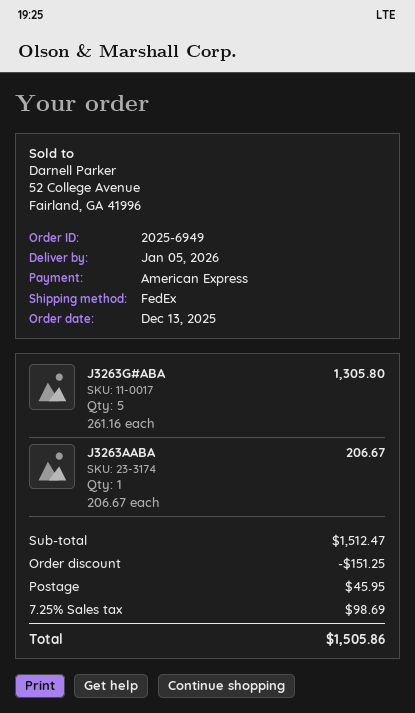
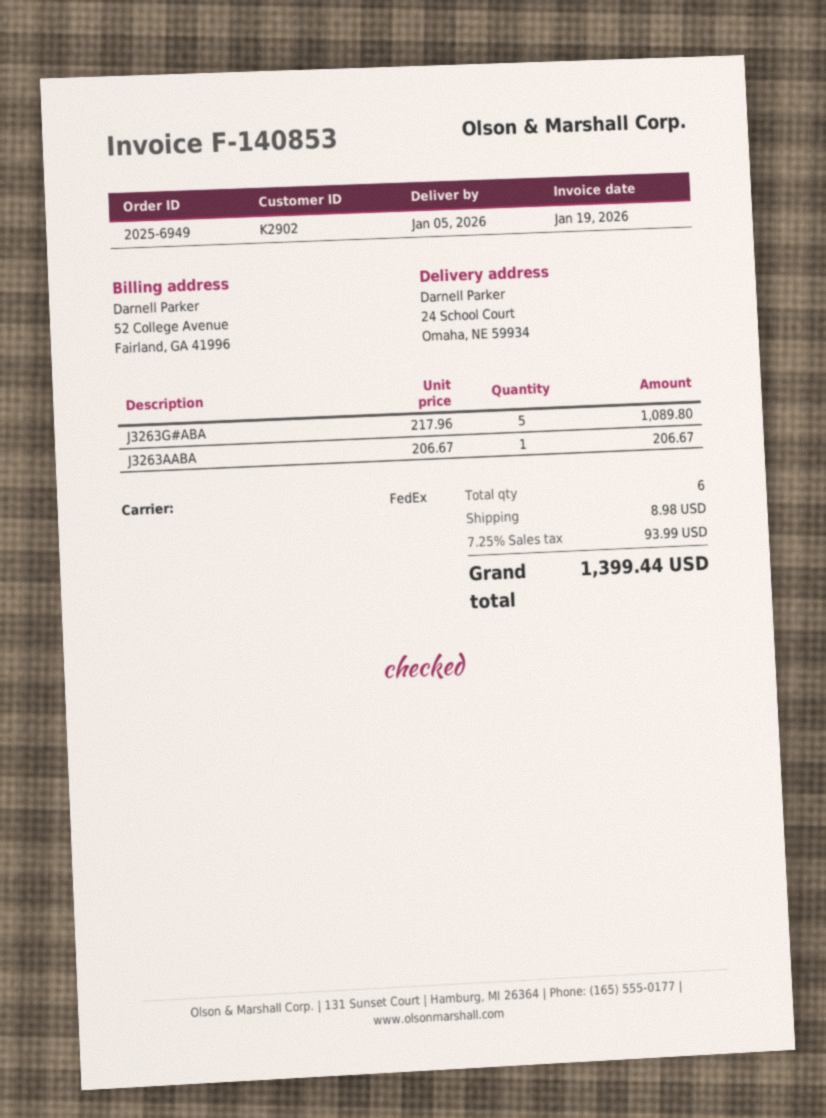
J3263G#ABA: 5 x 261.16 = 1305.80 -> 5 x 217.96 = 1089.80
discount: 151.25 -> none
shipping: 45.95 -> 8.98
tax: 7.25% = 98.69 -> 7.25% = 93.99
total: 1505.86 -> 1399.44

